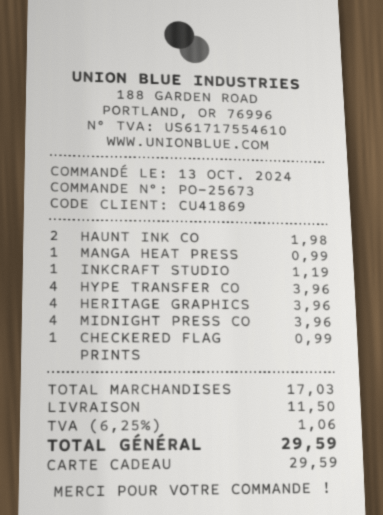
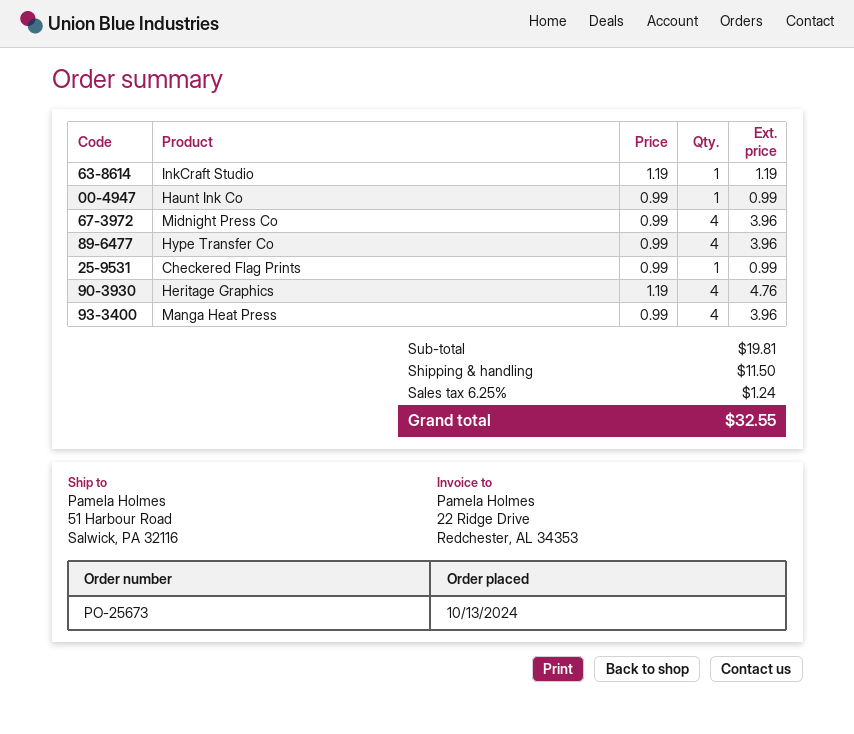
HAUNT INK CO: 2 for 1.98 -> 1 for 0.99
MANGA HEAT PRESS: 1 for 0.99 -> 4 for 3.96
HERITAGE GRAPHICS: 4 for 3.96 -> 4 for 4.76
subtotal: 17.03 -> 19.81
tax: 6.25% = 1.06 -> 6.25% = 1.24
total: 29.59 -> 32.55

